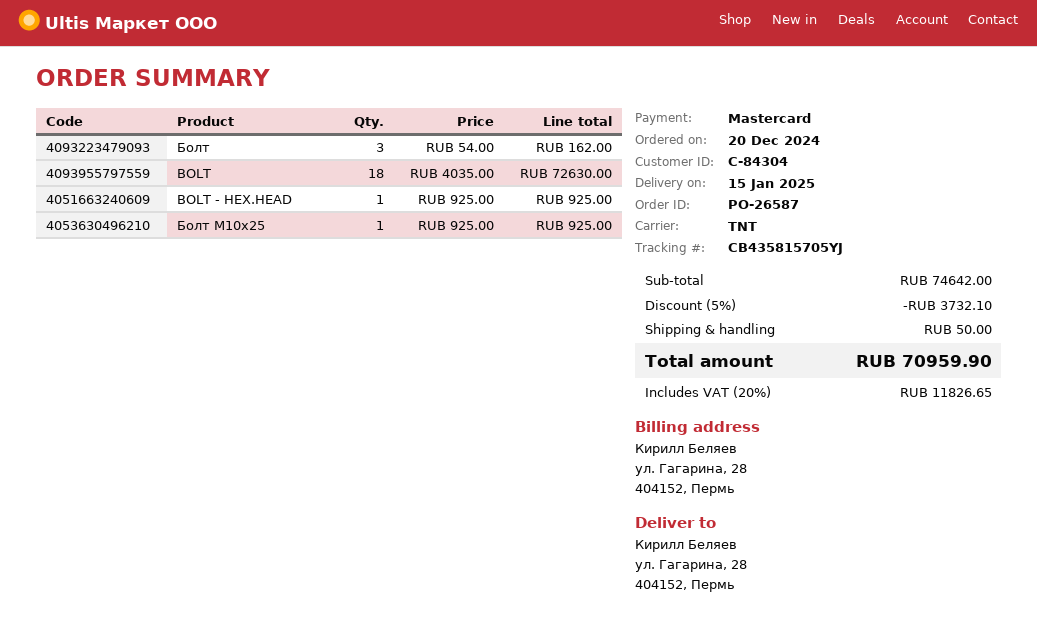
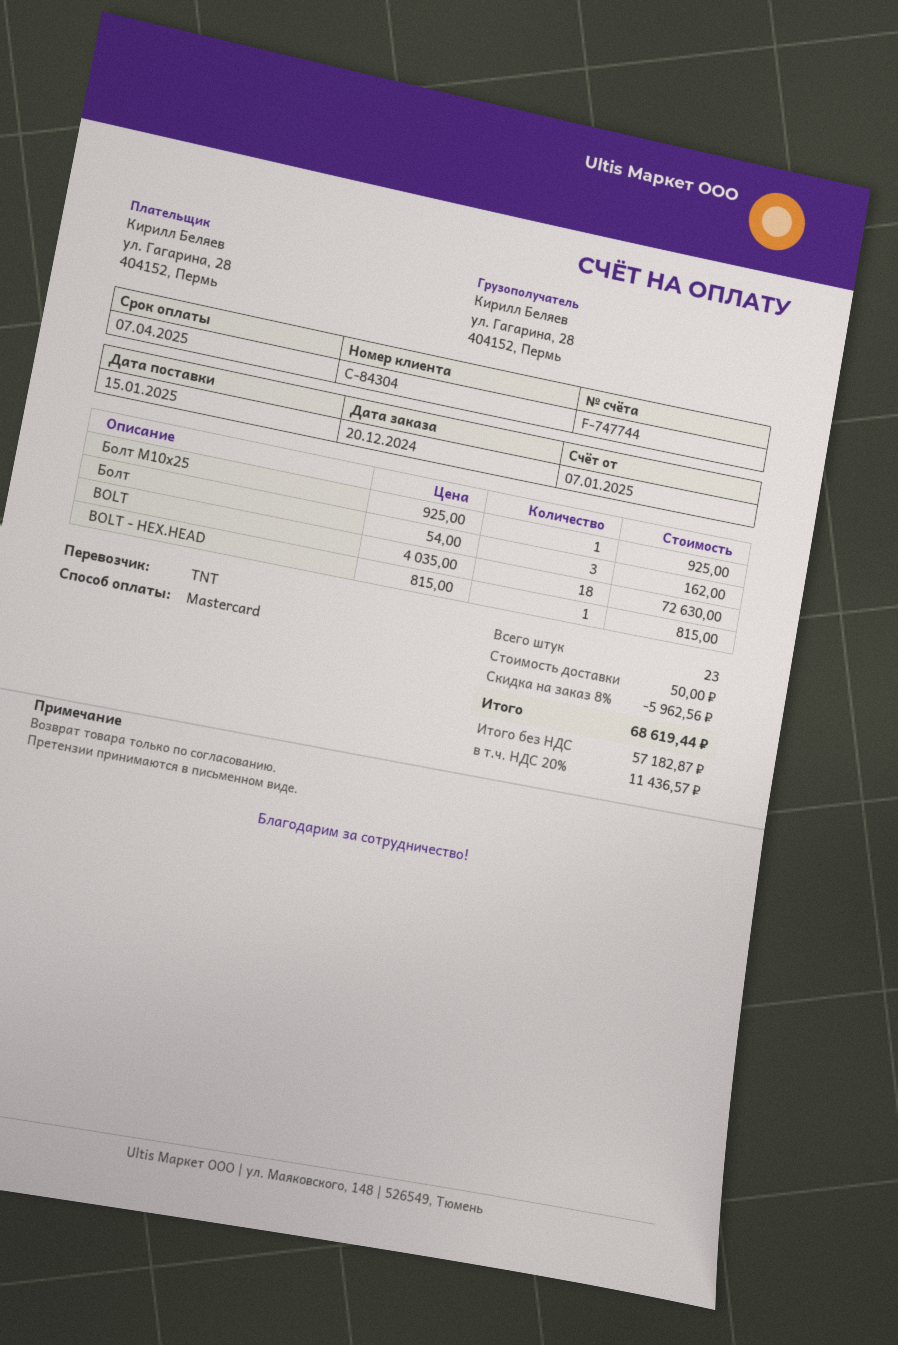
BOLT - HEX.HEAD: 1 x 925.00 = 925.00 -> 1 x 815.00 = 815.00
discount: 5% = 3732.10 -> 8% = 5962.56
tax: 20% = 11826.65 -> 20% = 11436.57
total: 70959.90 -> 68619.44

